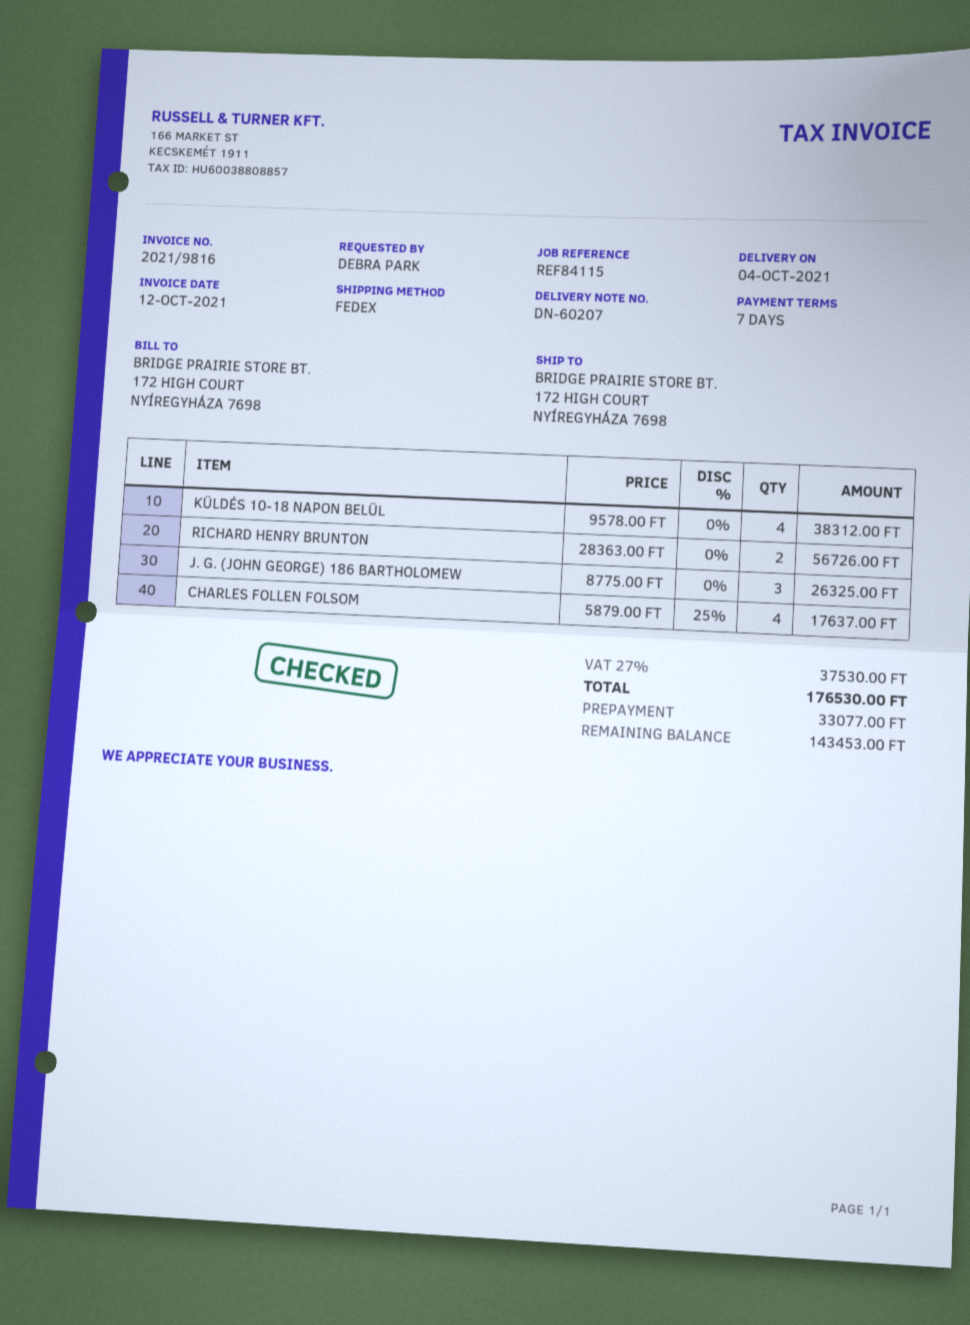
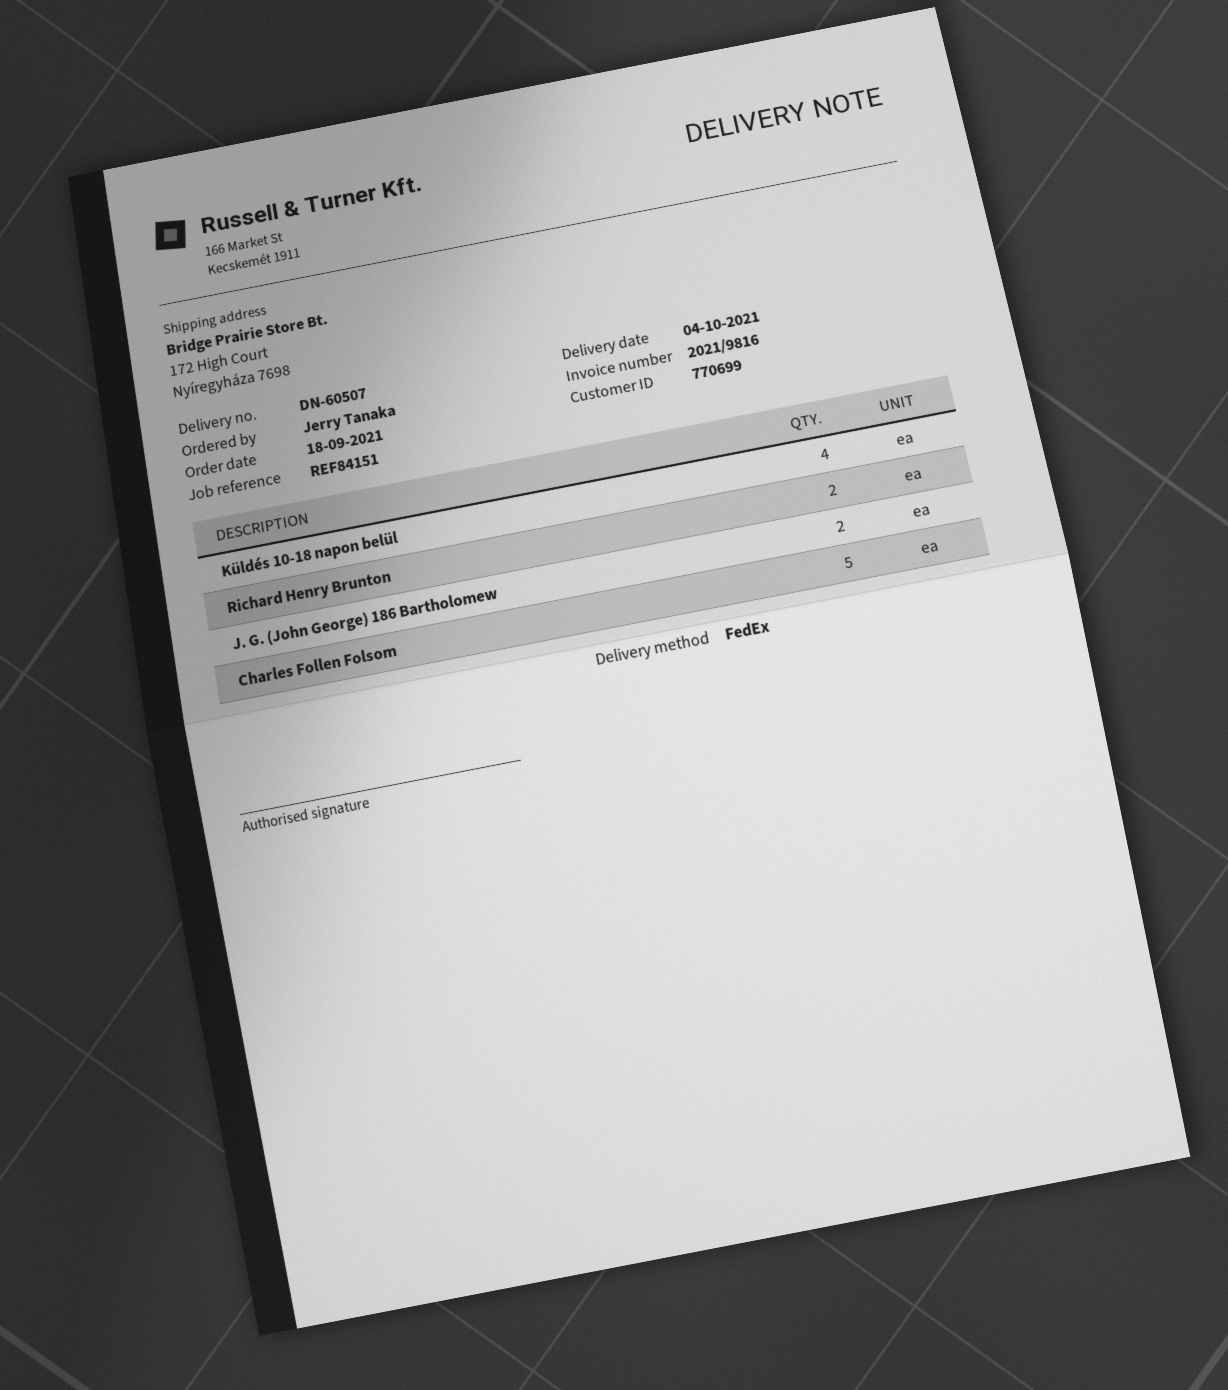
delivery note number: DN-60207 -> DN-60507
reference: REF84115 -> REF84151
ordered by: DEBRA PARK -> Jerry Tanaka
J. G. (JOHN GEORGE) 186 BARTHOLOMEW: 3 -> 2
CHARLES FOLLEN FOLSOM: 4 -> 5

